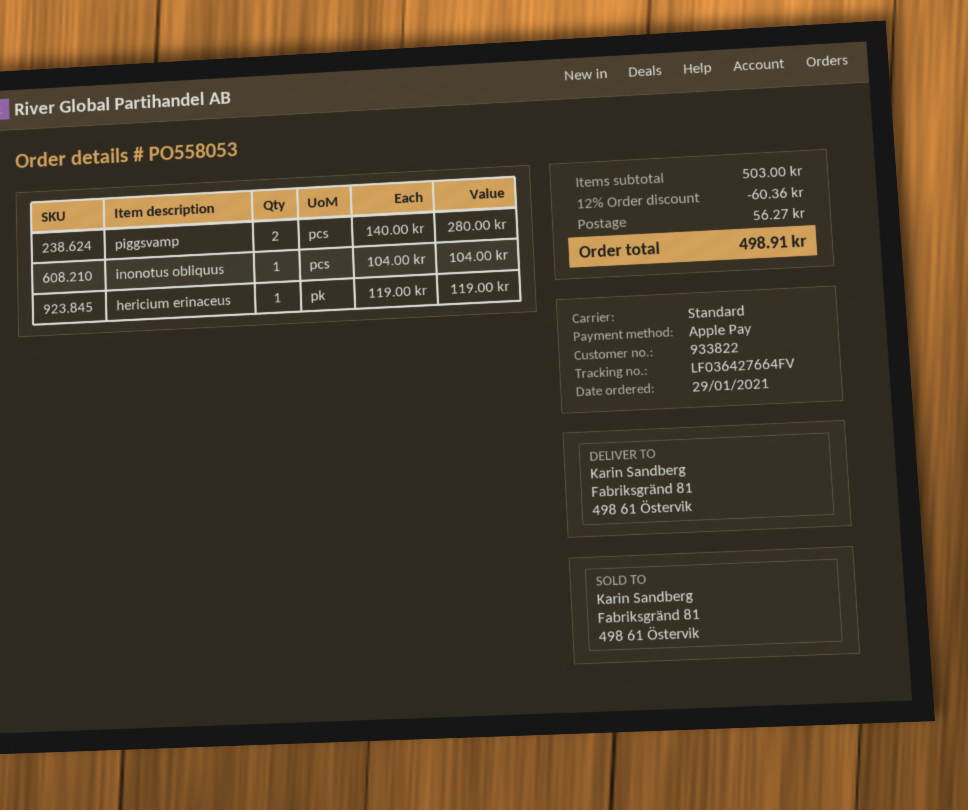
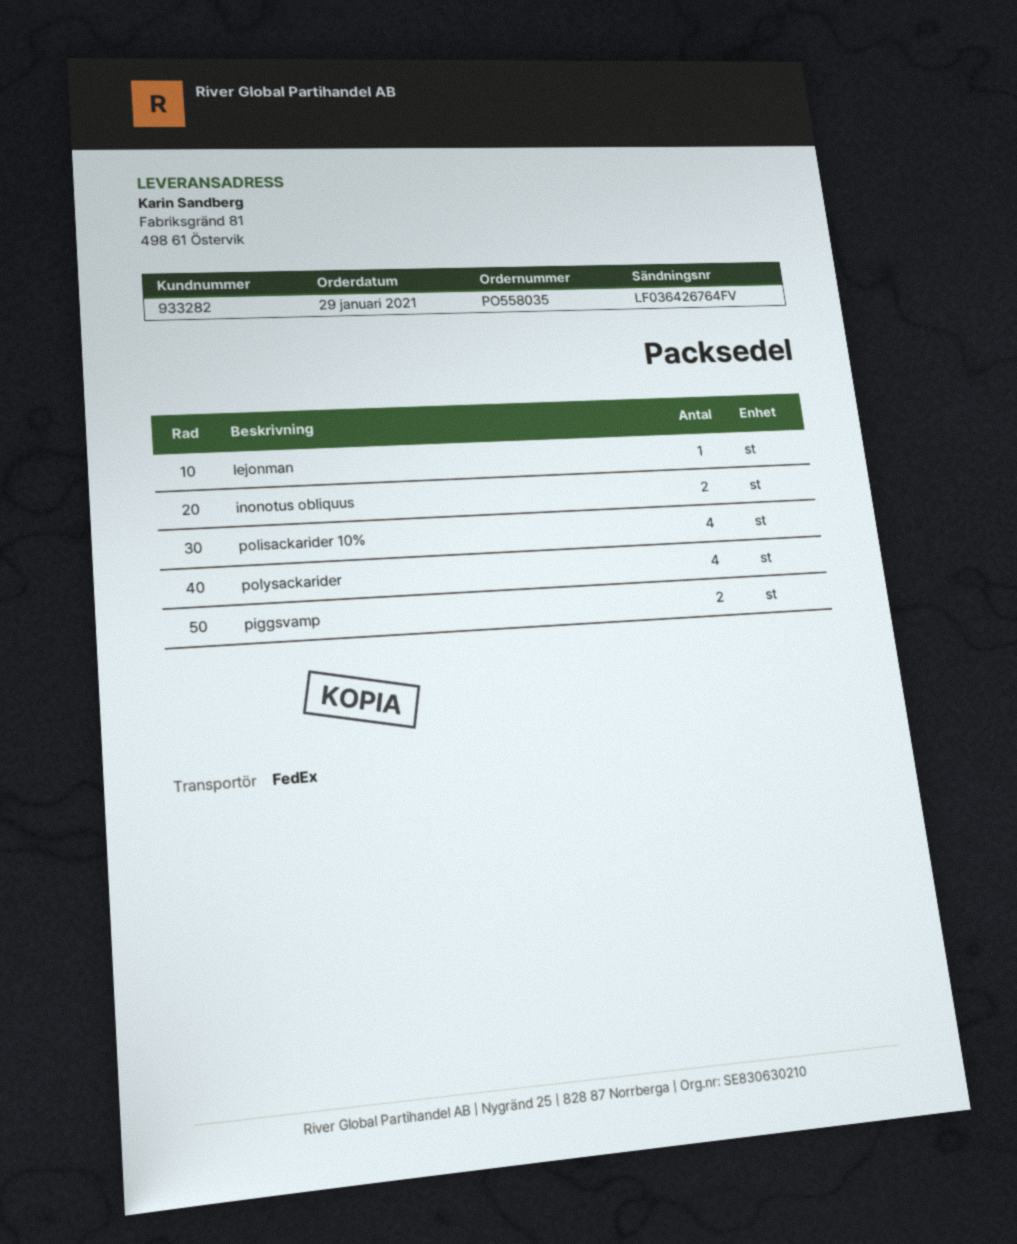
order number: PO558053 -> PO558035
customer number: 933822 -> 933282
shipping method: standard -> FedEx
tracking number: LF036427664FV -> LF036426764FV
inonotus obliquus: 1 -> 2
hericium erinaceus: 1 -> none
lejonman: none -> 1
polisackarider 10%: none -> 4
polysackarider: none -> 4

